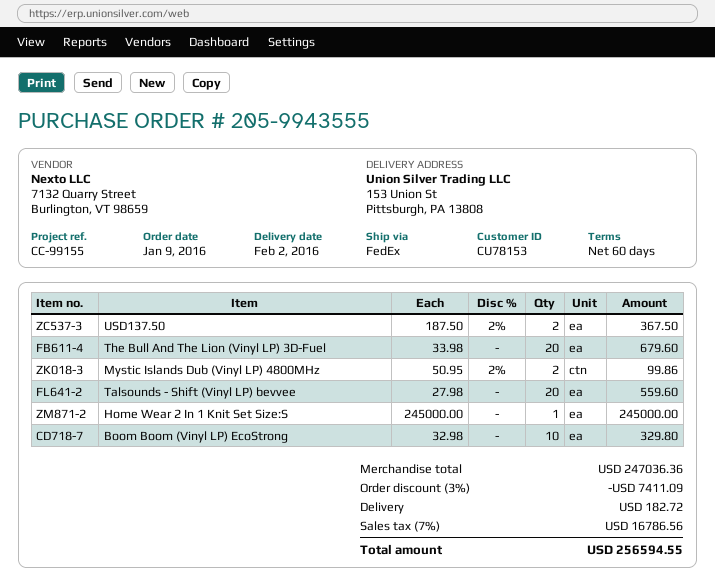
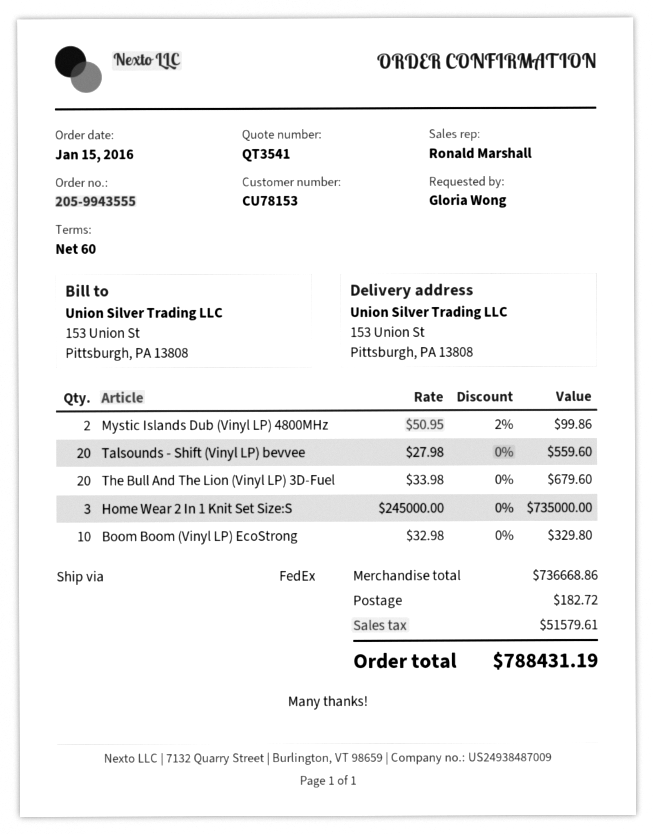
order date: 2016-01-09 -> 2016-01-15
USD137.50: 2 x 187.50 - 2% = 367.50 -> none
Home Wear 2 In 1 Knit Set Size:S: 1 x 245000.00 = 245000.00 -> 3 x 245000.00 = 735000.00
subtotal: 247036.36 -> 736668.86
discount: 3% = 7411.09 -> none
tax: 16786.56 -> 51579.61
total: 256594.55 -> 788431.19

